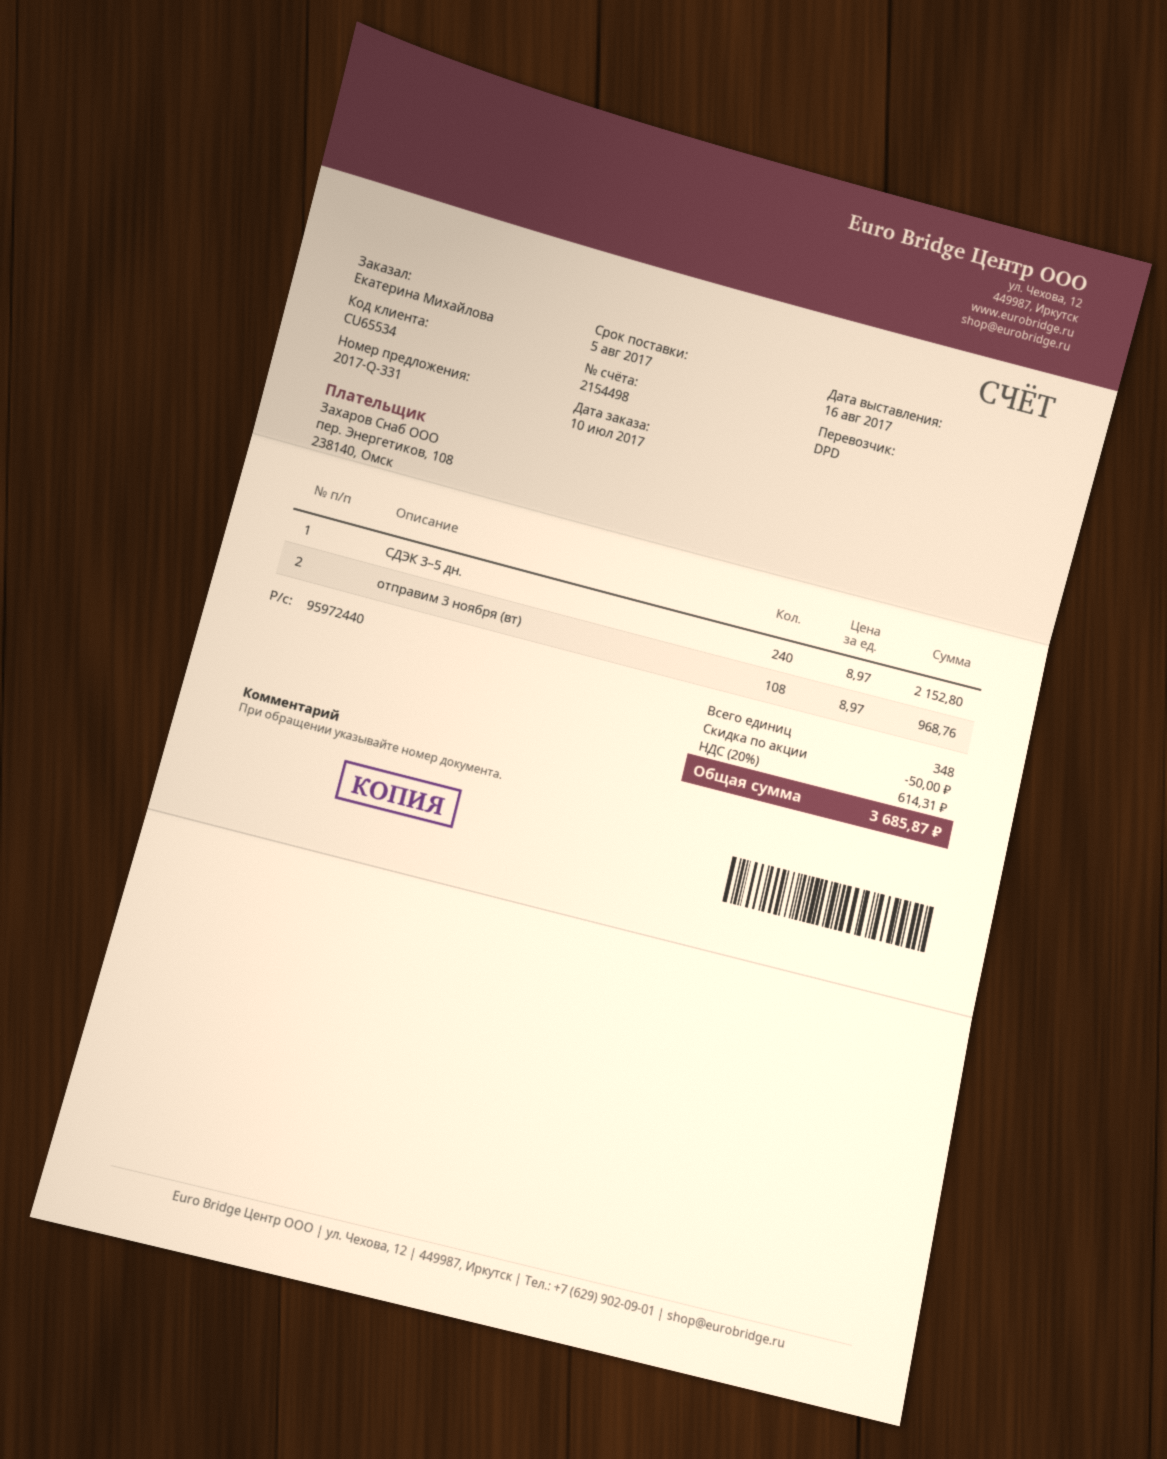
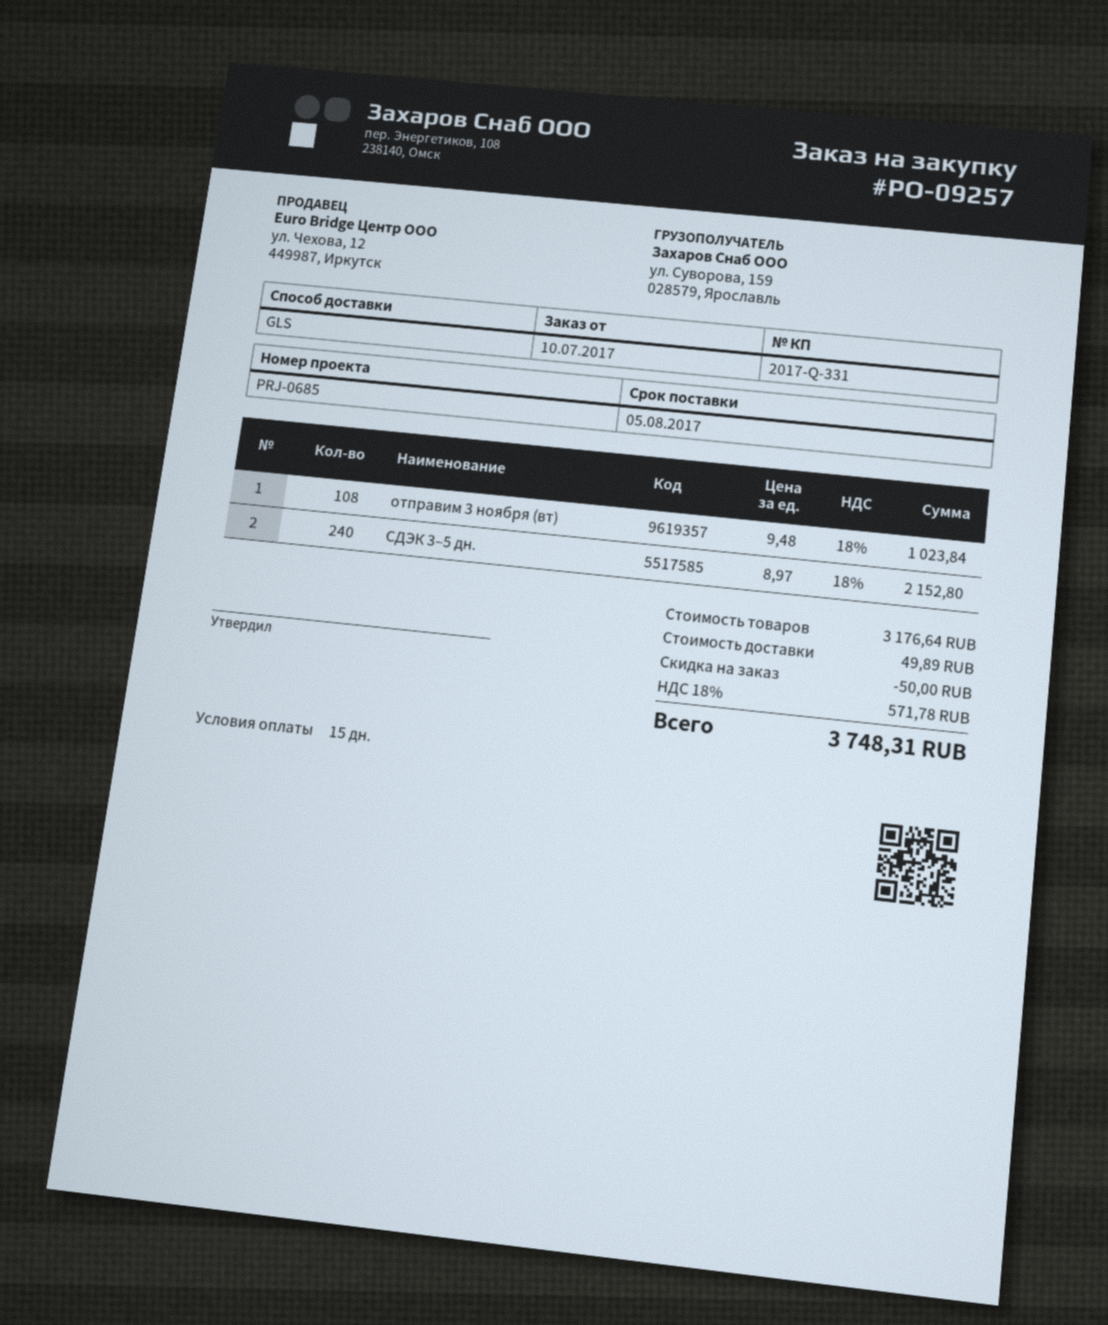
shipping method: DPD -> GLS
отправим 3 ноября (вт): 108 x 8.97 = 968.76 -> 108 x 9.48 = 1023.84
shipping: none -> 49.89
tax: 20% = 614.31 -> 18% = 571.78
total: 3685.87 -> 3748.31

